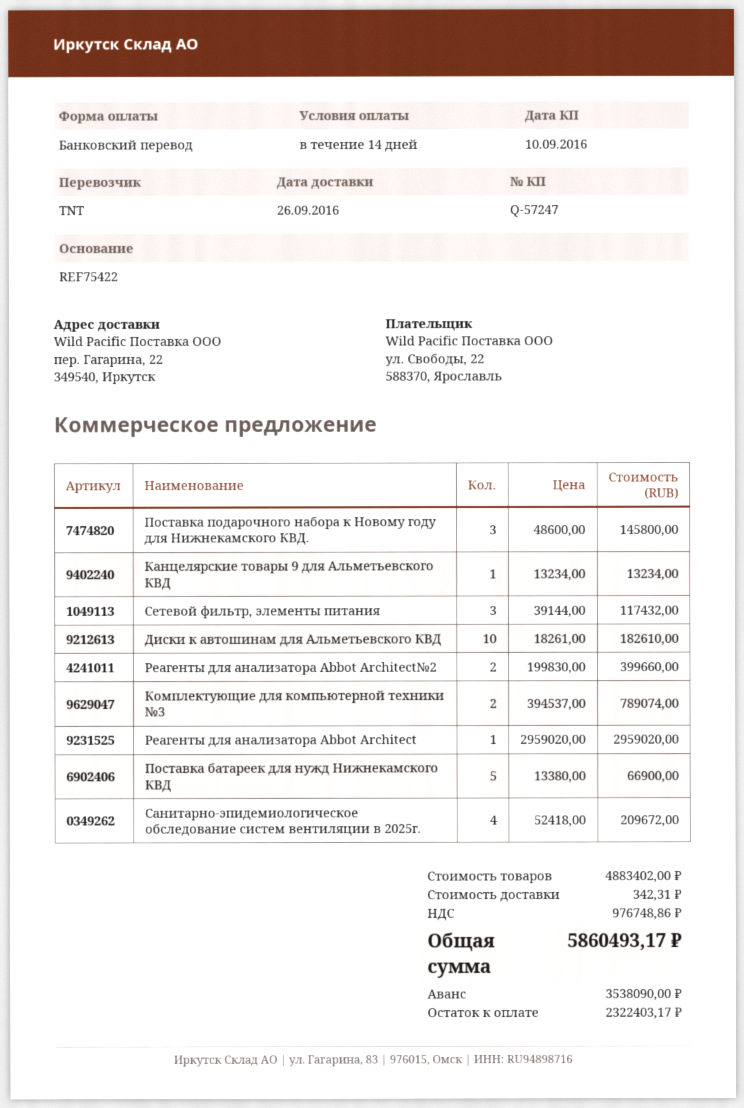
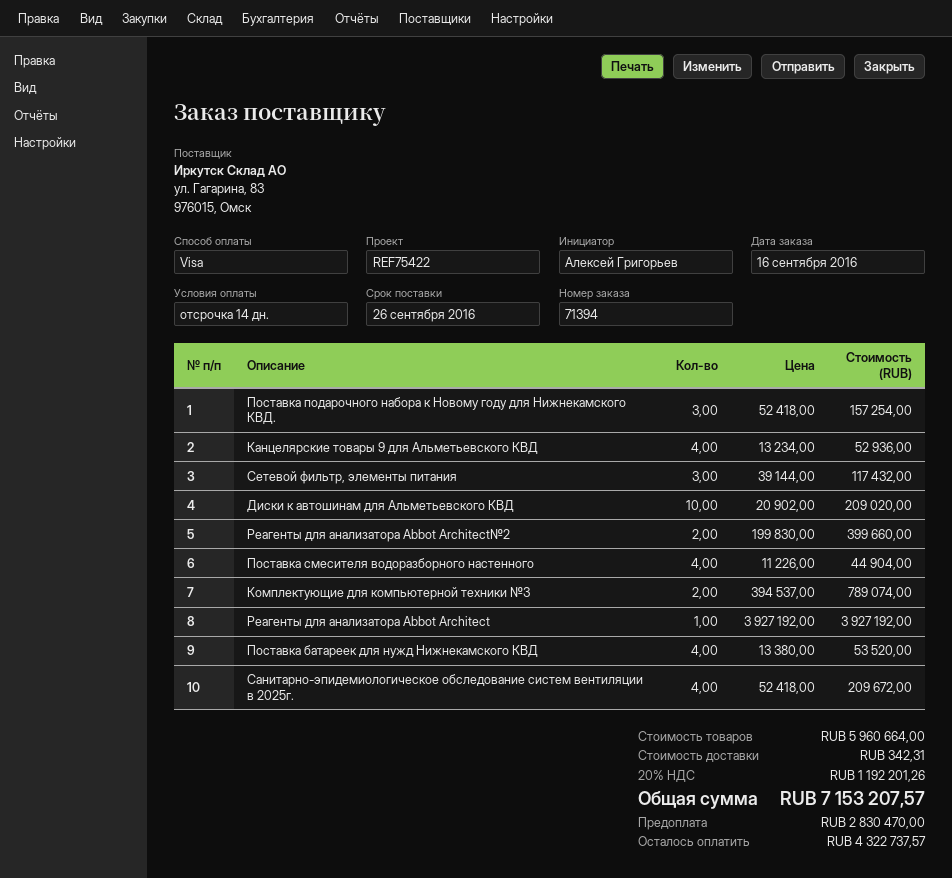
payment method: bank transfer -> Visa
Поставка подарочного набора к Новому году для Нижнекамского КВД.: 3 x 48600.00 = 145800.00 -> 3 x 52418.00 = 157254.00
Канцелярские товары 9 для Альметьевского КВД: 1 x 13234.00 = 13234.00 -> 4 x 13234.00 = 52936.00
Диски к автошинам для Альметьевского КВД: 10 x 18261.00 = 182610.00 -> 10 x 20902.00 = 209020.00
Реагенты для анализатора Abbot Architect: 1 x 2959020.00 = 2959020.00 -> 1 x 3927192.00 = 3927192.00
Поставка батареек для нужд Нижнекамского КВД: 5 x 13380.00 = 66900.00 -> 4 x 13380.00 = 53520.00
Поставка смесителя водоразборного настенного: none -> 4 x 11226.00 = 44904.00
subtotal: 4883402.00 -> 5960664.00
tax: 976748.86 -> 1192201.26
total: 5860493.17 -> 7153207.57
deposit: 3538090.00 -> 2830470.00
balance: 2322403.17 -> 4322737.57

